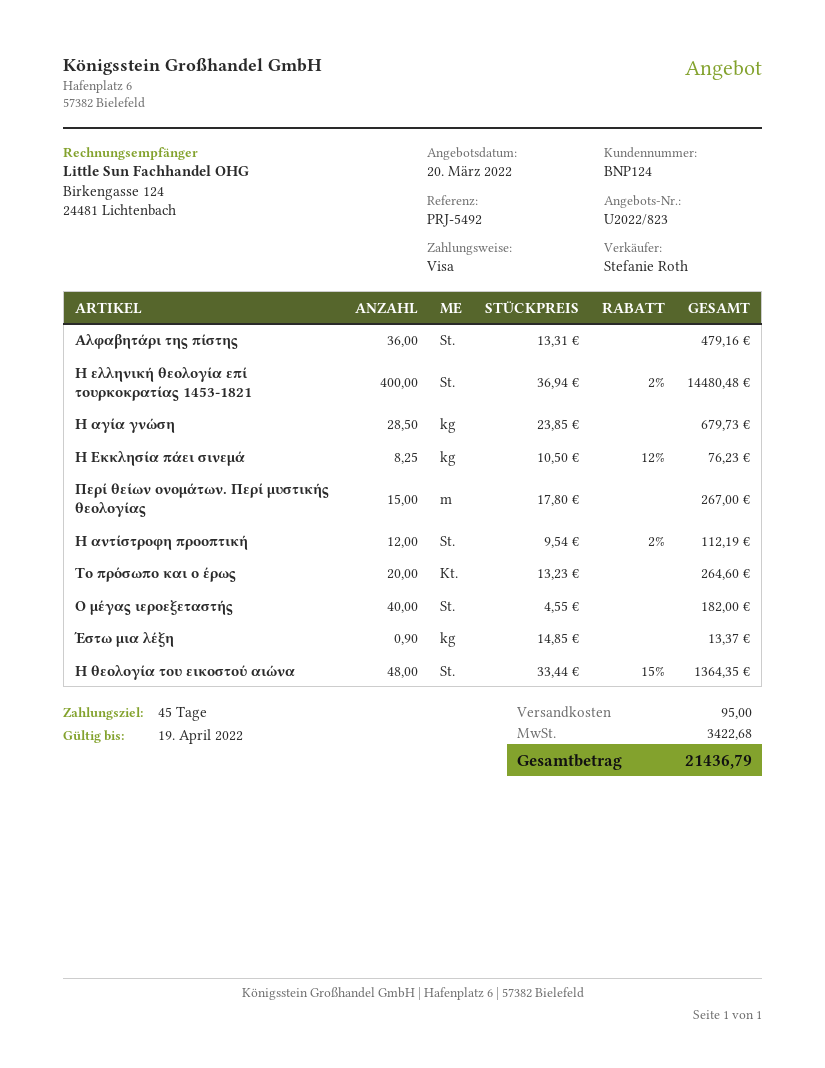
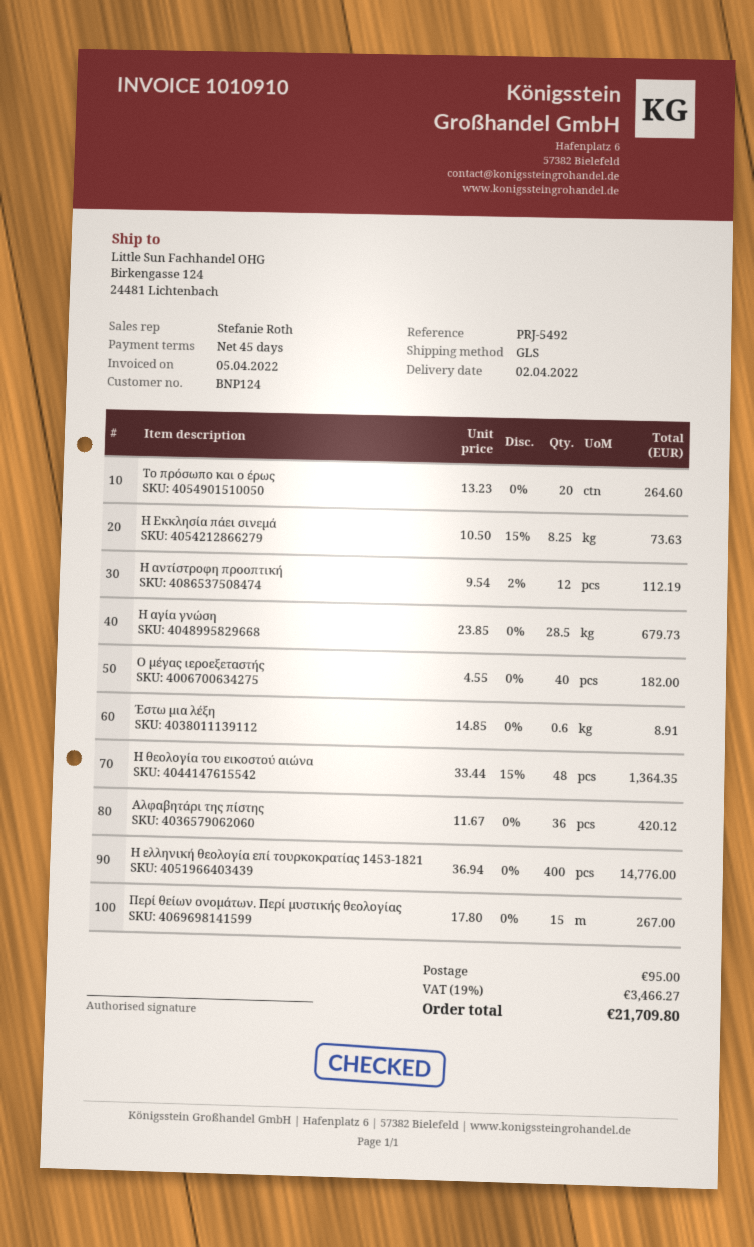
Αλφαβητάρι της πίστης: 36 x 13.31 = 479.16 -> 36 x 11.67 = 420.12
Η ελληνική θεολογία επί τουρκοκρατίας 1453-1821: 400 x 36.94 - 2% = 14480.48 -> 400 x 36.94 = 14776.00
Η Εκκλησία πάει σινεμά: 8.25 x 10.50 - 12% = 76.23 -> 8.25 x 10.50 - 15% = 73.63
Έστω μια λέξη: 0.9 x 14.85 = 13.37 -> 0.6 x 14.85 = 8.91
tax: 3422.68 -> 3466.27
total: 21436.79 -> 21709.80

